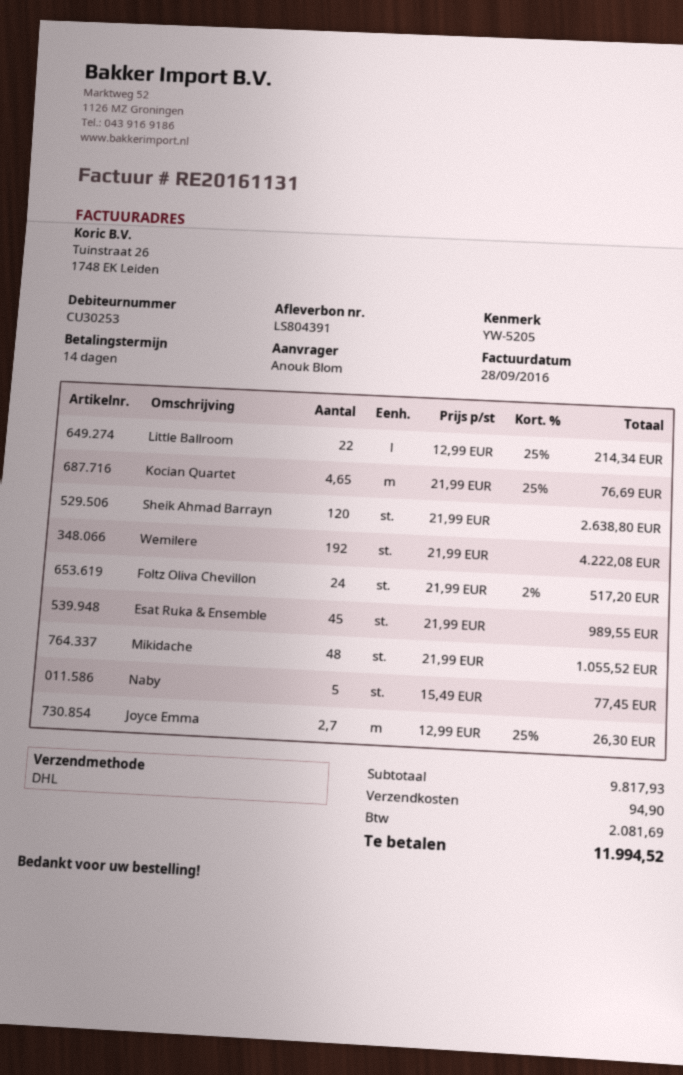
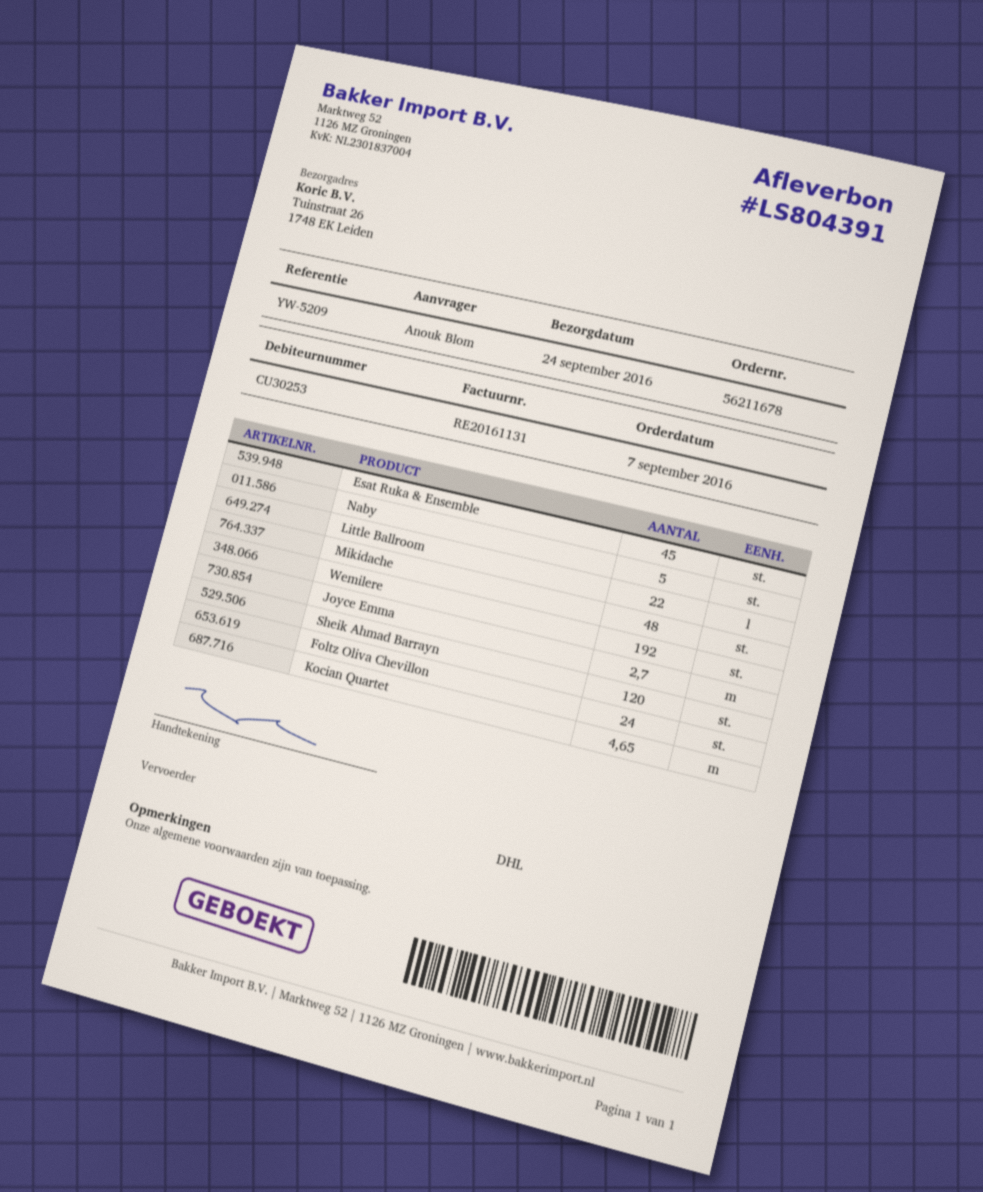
reference: YW-5205 -> YW-5209

